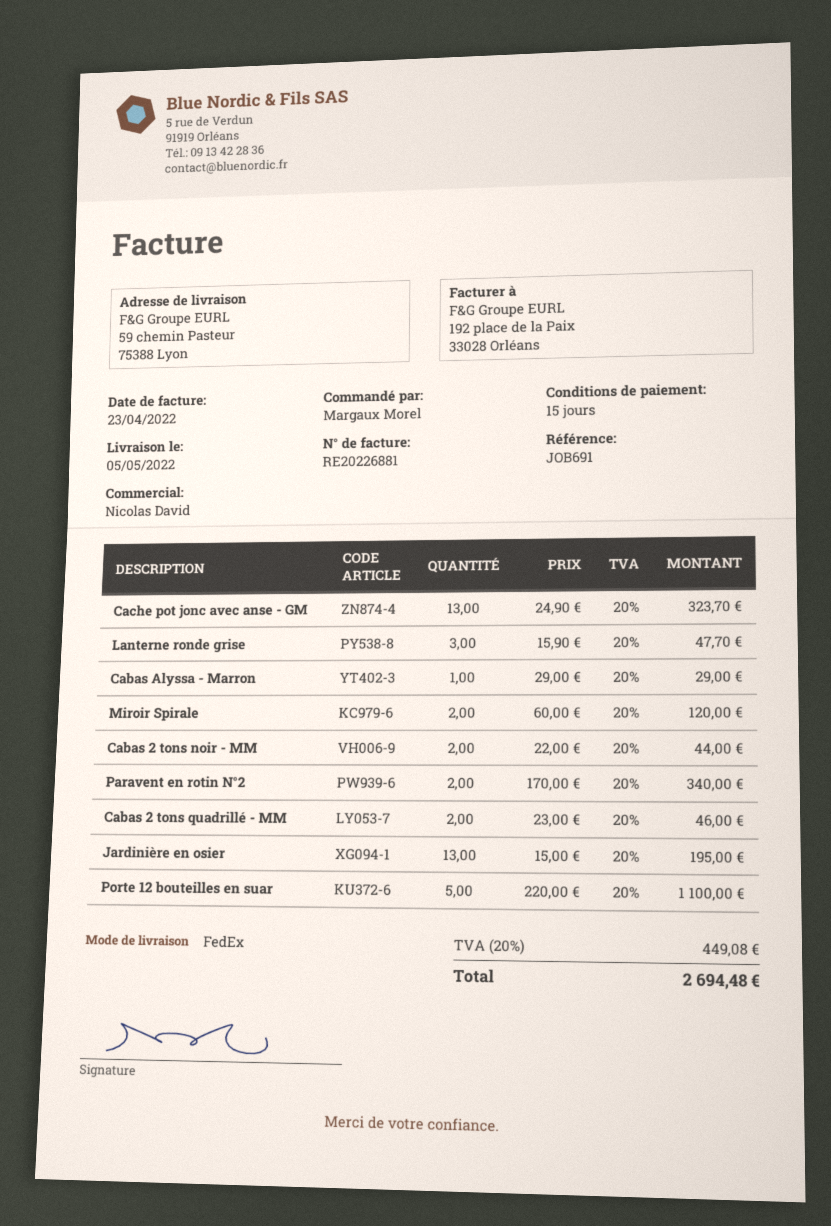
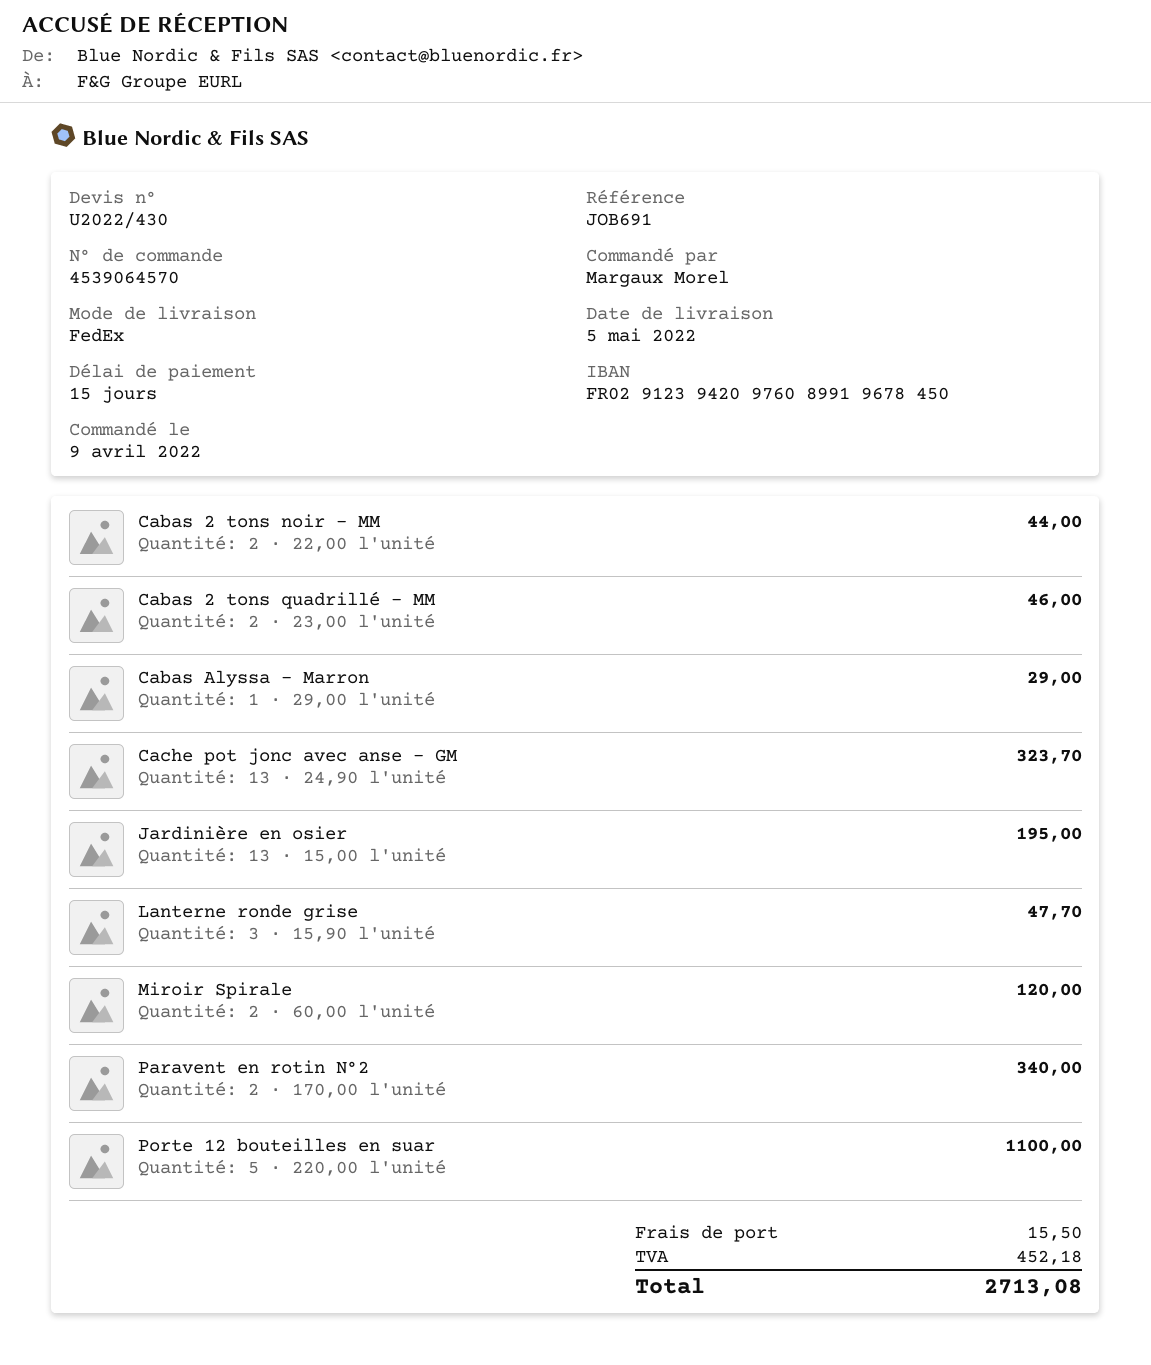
shipping: none -> 15.50
tax: 449.08 -> 452.18
total: 2694.48 -> 2713.08

